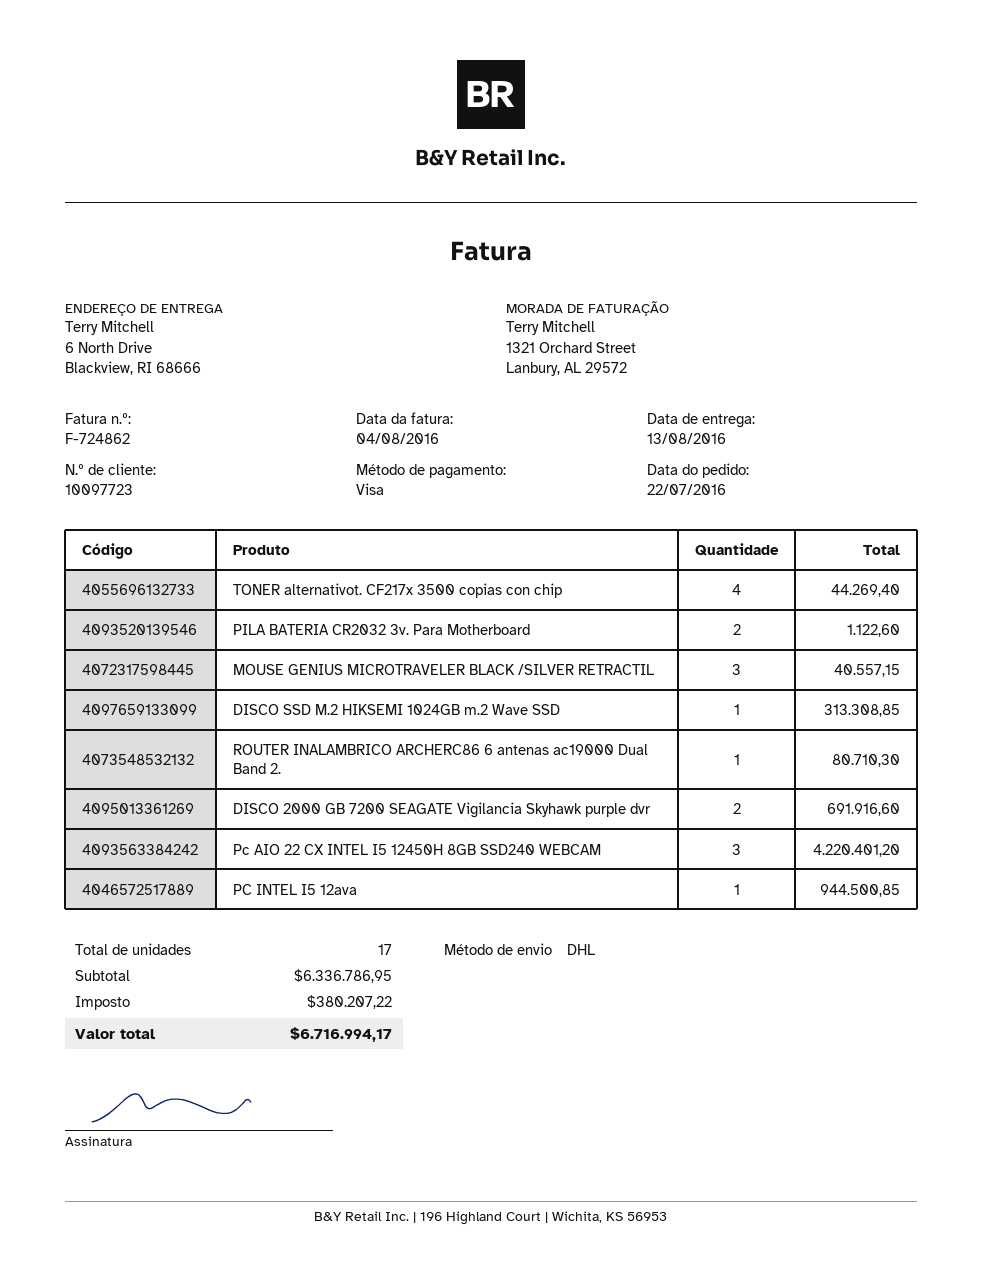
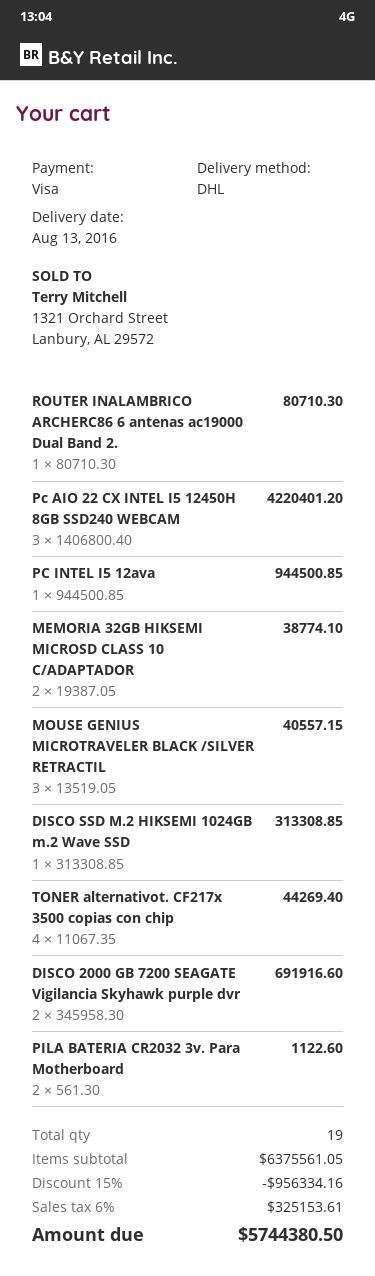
MEMORIA 32GB HIKSEMI MICROSD CLASS 10 C/ADAPTADOR: none -> 2 for 38774.10
total quantity: 17 -> 19
subtotal: 6336786.95 -> 6375561.05
discount: none -> 15% = 956334.16
tax: 380207.22 -> 325153.61
total: 6716994.17 -> 5744380.50

